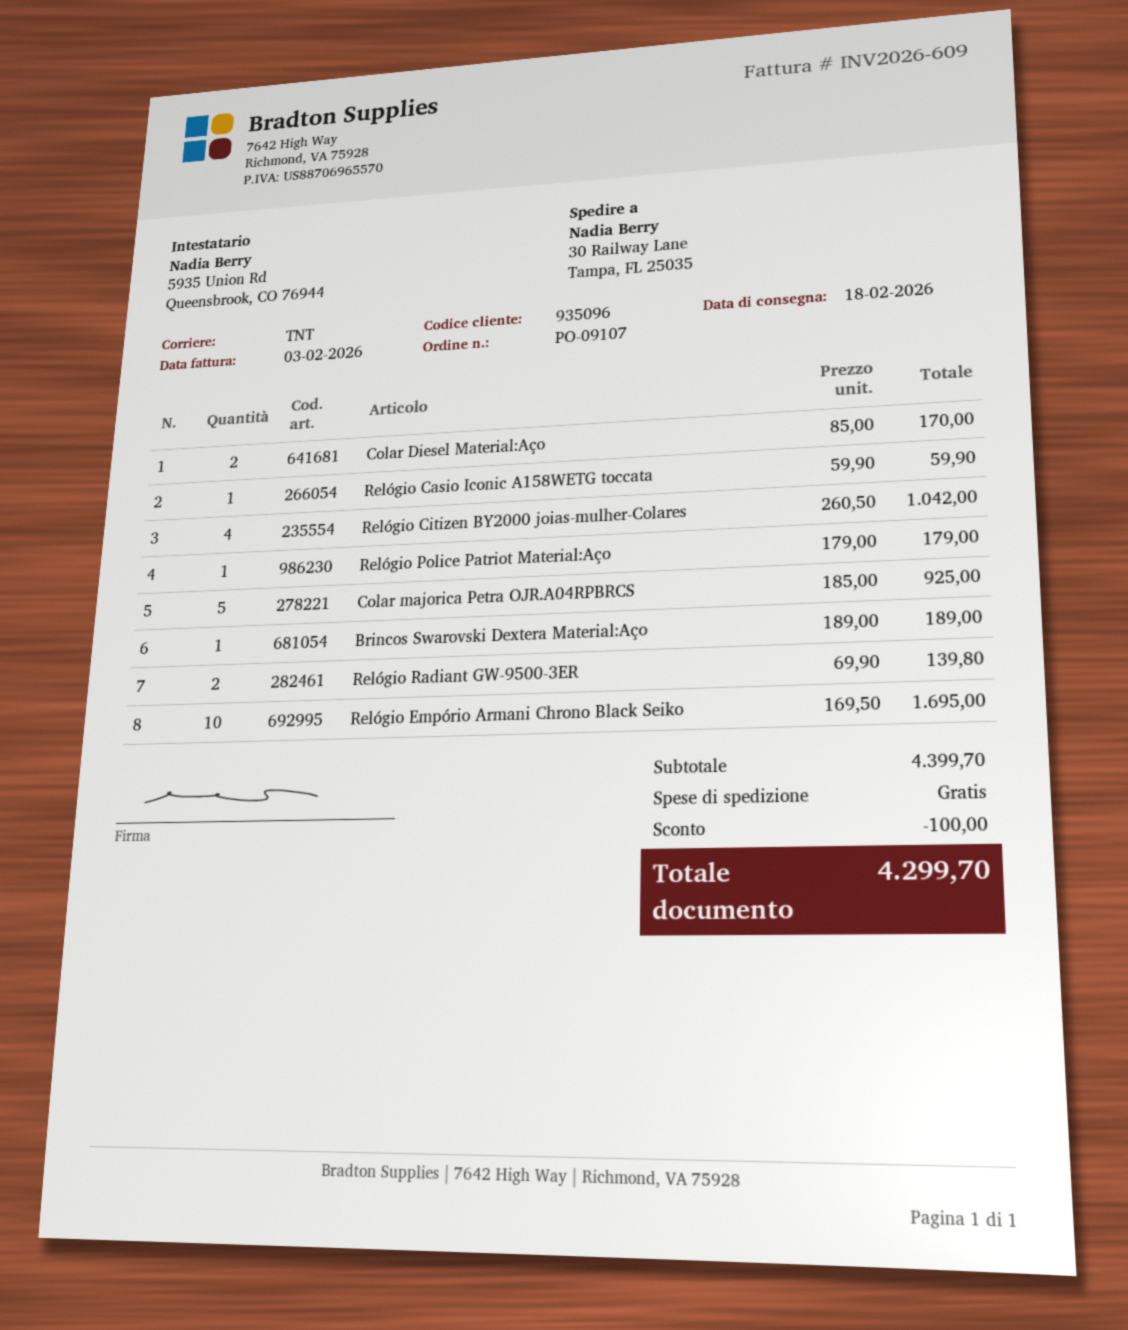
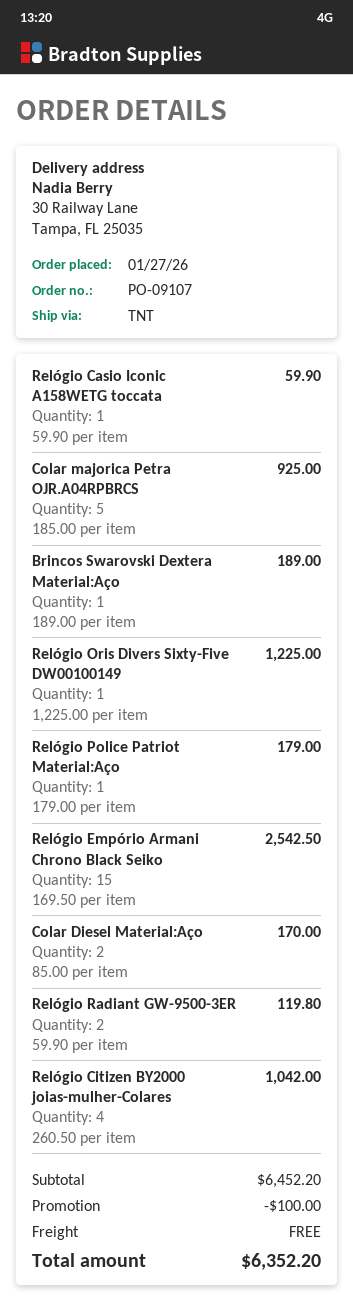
Relógio Radiant GW-9500-3ER: 2 x 69.90 = 139.80 -> 2 x 59.90 = 119.80
Relógio Empório Armani Chrono Black Seiko: 10 x 169.50 = 1695.00 -> 15 x 169.50 = 2542.50
Relógio Oris Divers Sixty-Five DW00100149: none -> 1 x 1225.00 = 1225.00
subtotal: 4399.70 -> 6452.20
total: 4299.70 -> 6352.20

